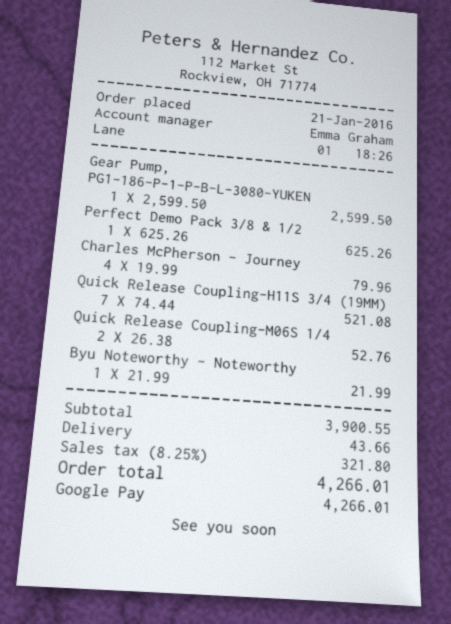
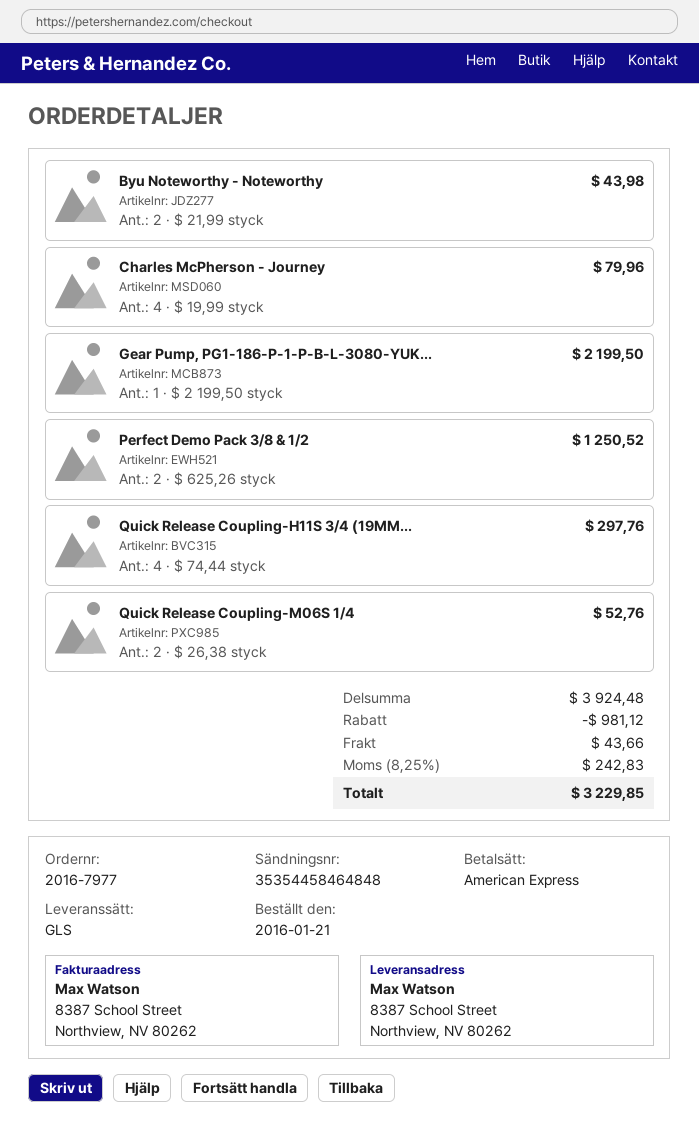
payment method: Google Pay -> American Express
Gear Pump, PG1-186-P-1-P-B-L-3080-YUKEN: 1 x 2599.50 = 2599.50 -> 1 x 2199.50 = 2199.50
Perfect Demo Pack 3/8 & 1/2: 1 x 625.26 = 625.26 -> 2 x 625.26 = 1250.52
Quick Release Coupling-H11S 3/4 (19MM): 7 x 74.44 = 521.08 -> 4 x 74.44 = 297.76
Byu Noteworthy - Noteworthy: 1 x 21.99 = 21.99 -> 2 x 21.99 = 43.98
subtotal: 3900.55 -> 3924.48
discount: none -> 981.12
tax: 8.25% = 321.80 -> 8.25% = 242.83
total: 4266.01 -> 3229.85

